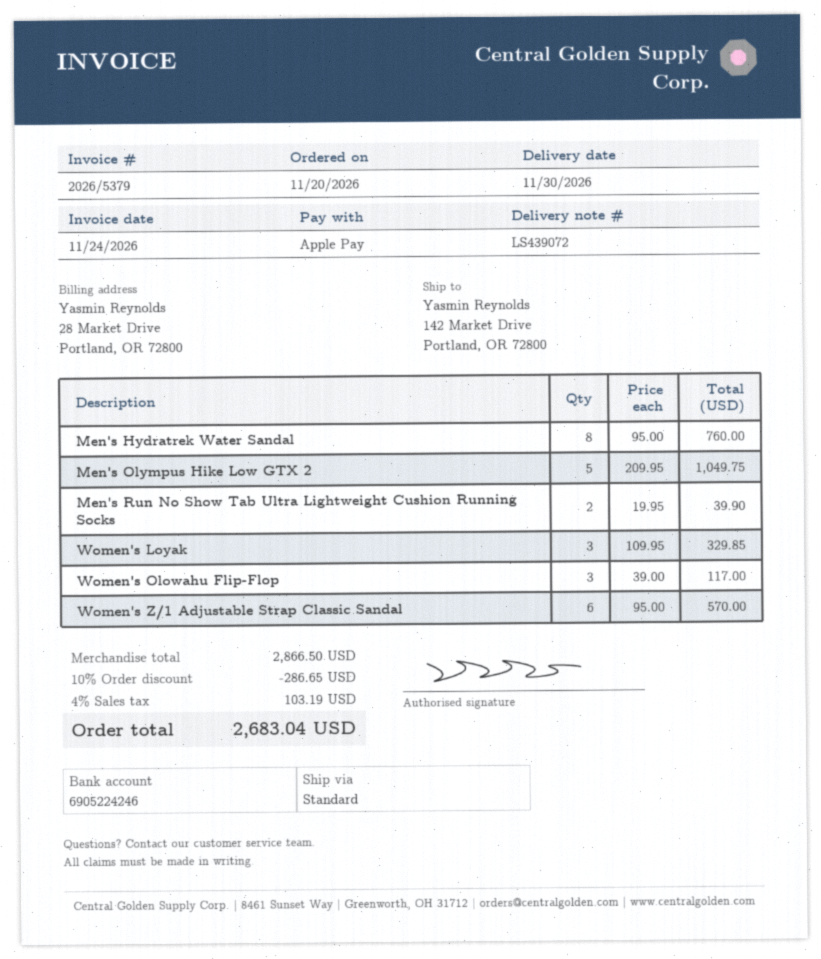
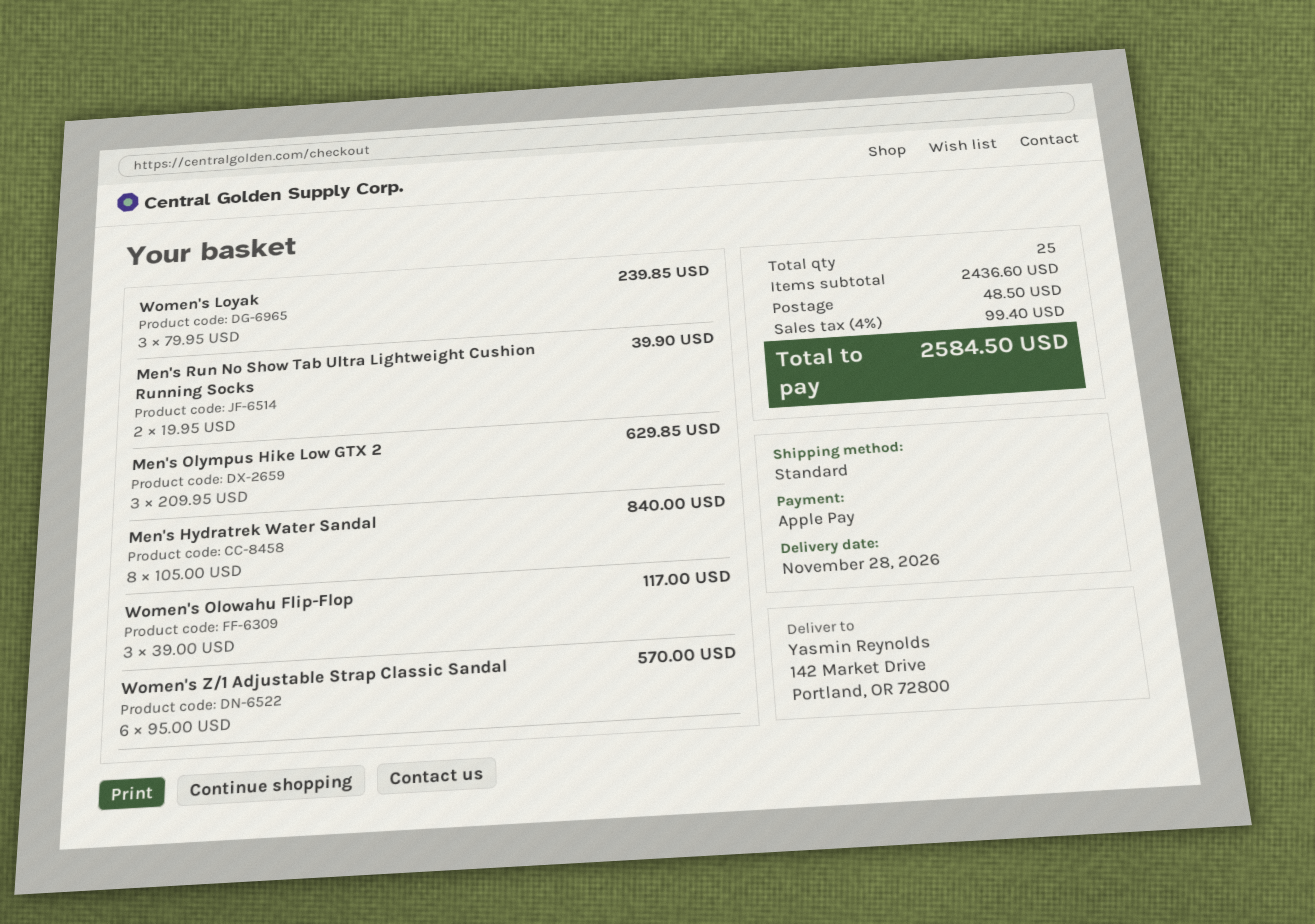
delivery date: 2026-11-30 -> 2026-11-28
Men's Hydratrek Water Sandal: 8 x 95.00 = 760.00 -> 8 x 105.00 = 840.00
Men's Olympus Hike Low GTX 2: 5 x 209.95 = 1049.75 -> 3 x 209.95 = 629.85
Women's Loyak: 3 x 109.95 = 329.85 -> 3 x 79.95 = 239.85
subtotal: 2866.50 -> 2436.60
discount: 10% = 286.65 -> none
shipping: none -> 48.50
tax: 4% = 103.19 -> 4% = 99.40
total: 2683.04 -> 2584.50

